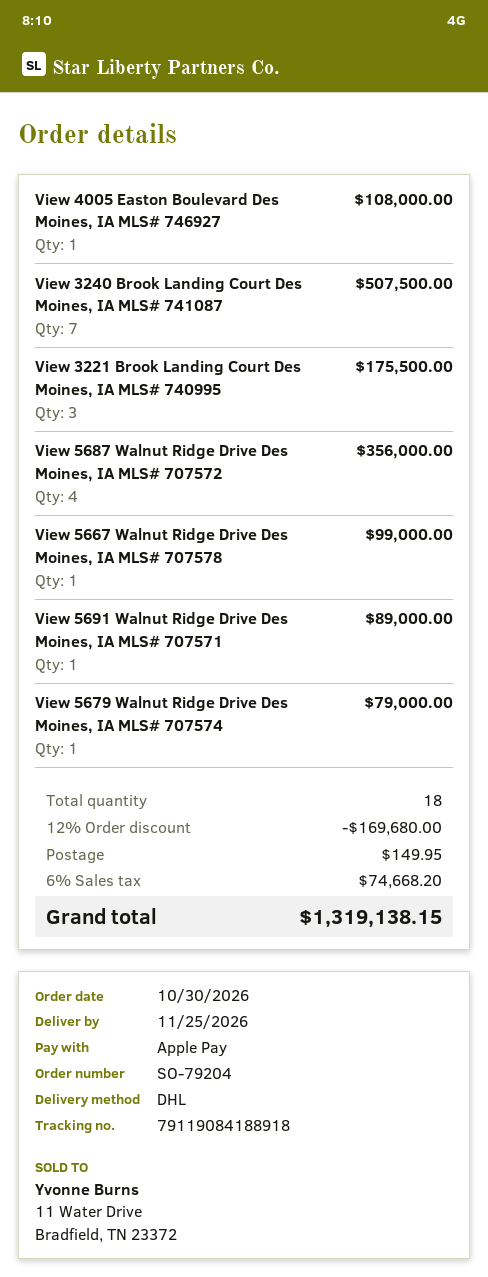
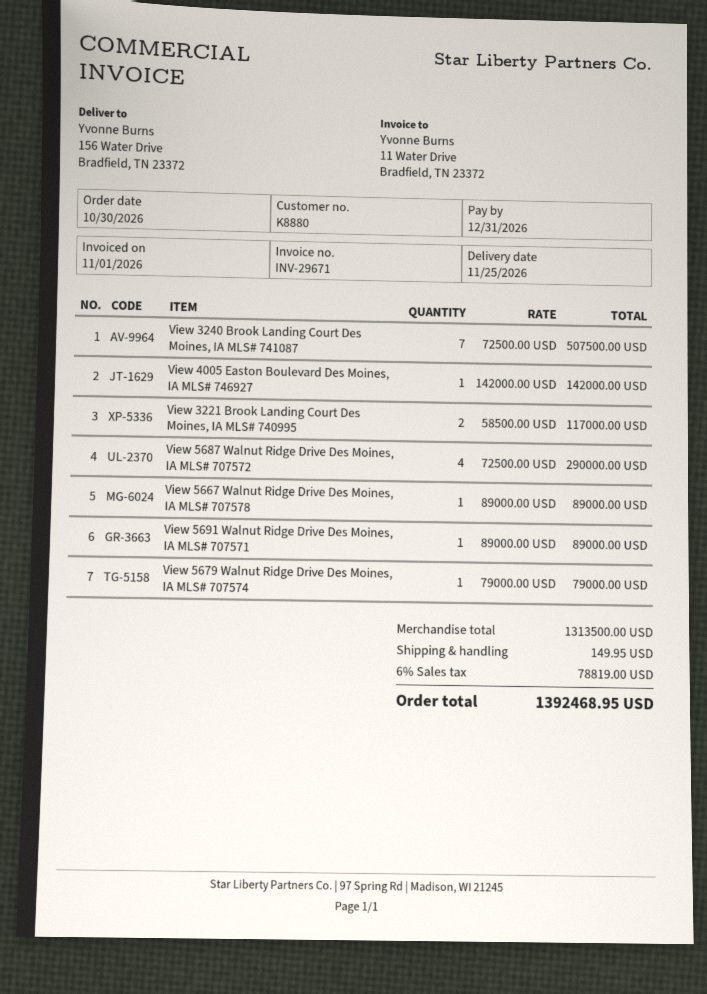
View 4005 Easton Boulevard Des Moines, IA MLS# 746927: 1 for 108000.00 -> 1 for 142000.00
View 3221 Brook Landing Court Des Moines, IA MLS# 740995: 3 for 175500.00 -> 2 for 117000.00
View 5687 Walnut Ridge Drive Des Moines, IA MLS# 707572: 4 for 356000.00 -> 4 for 290000.00
View 5667 Walnut Ridge Drive Des Moines, IA MLS# 707578: 1 for 99000.00 -> 1 for 89000.00
discount: 12% = 169680.00 -> none
tax: 6% = 74668.20 -> 6% = 78819.00
total: 1319138.15 -> 1392468.95

